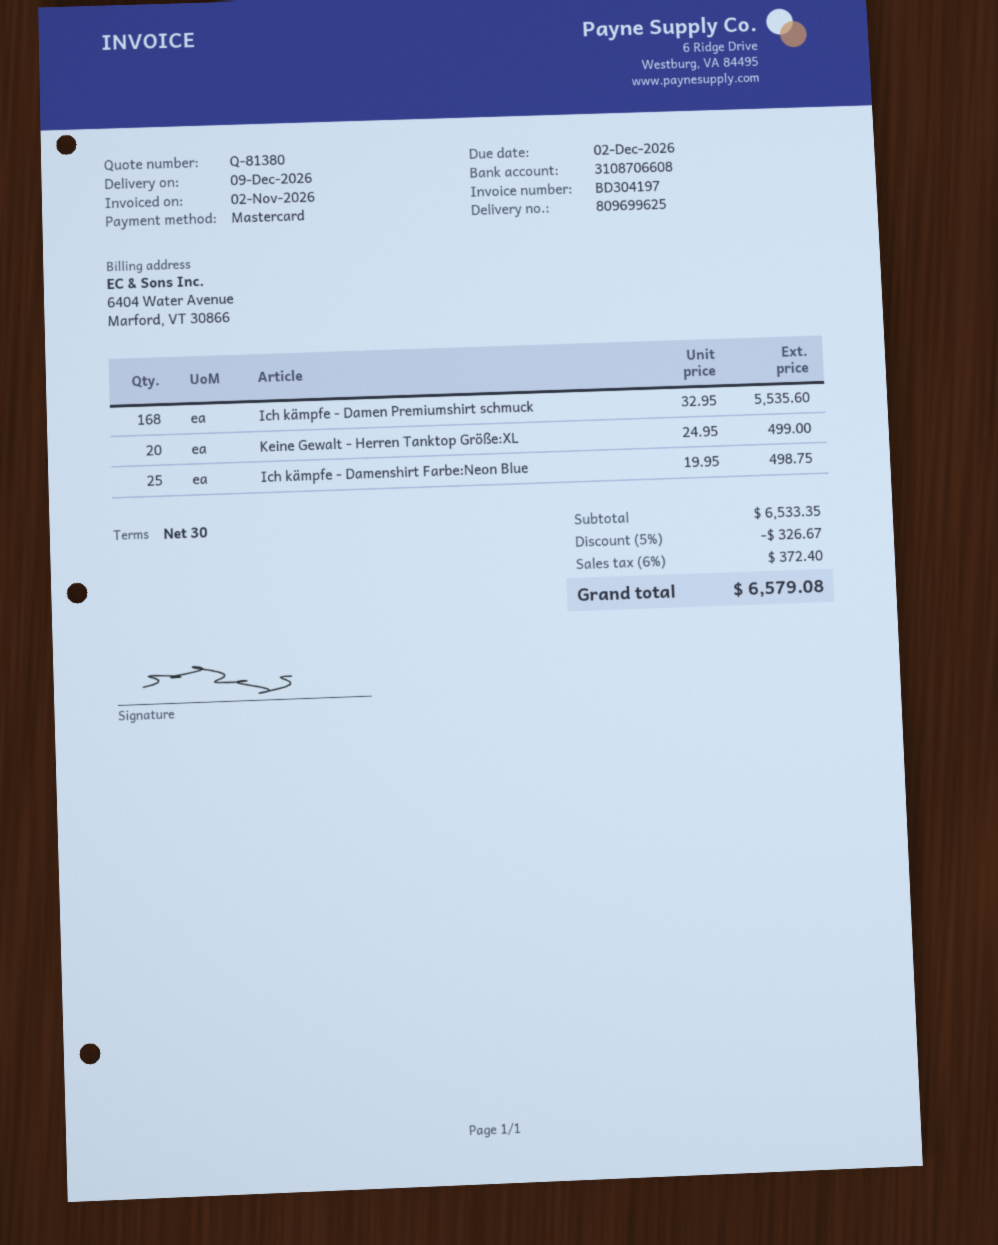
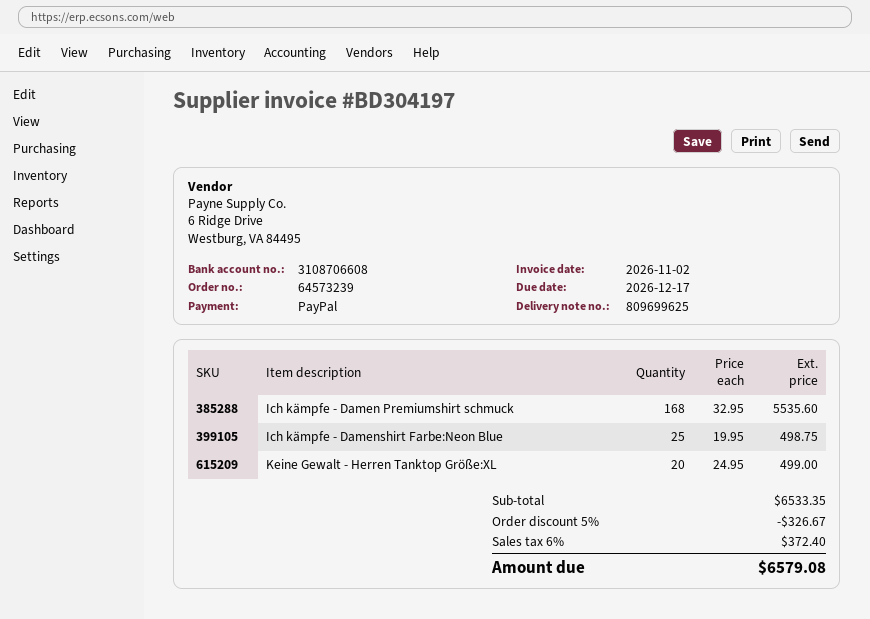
due date: 2026-12-02 -> 2026-12-17
payment method: Mastercard -> PayPal

